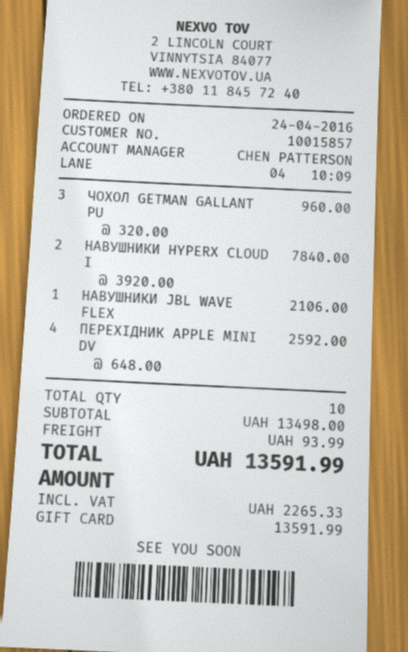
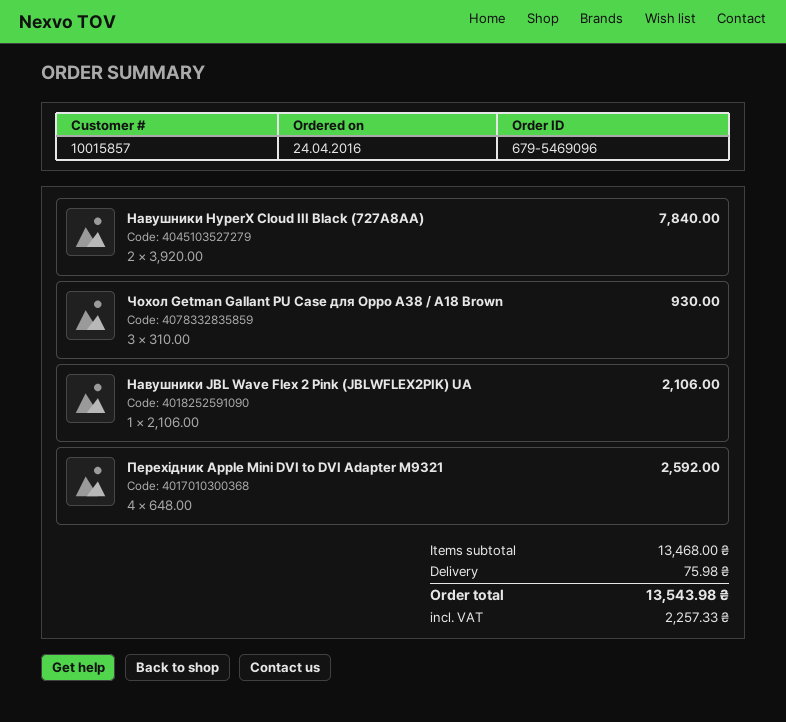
ЧОХОЛ GETMAN GALLANT PU: 3 x 320.00 = 960.00 -> 3 x 310.00 = 930.00
subtotal: 13498.00 -> 13468.00
shipping: 93.99 -> 75.98
tax: 2265.33 -> 2257.33
total: 13591.99 -> 13543.98

